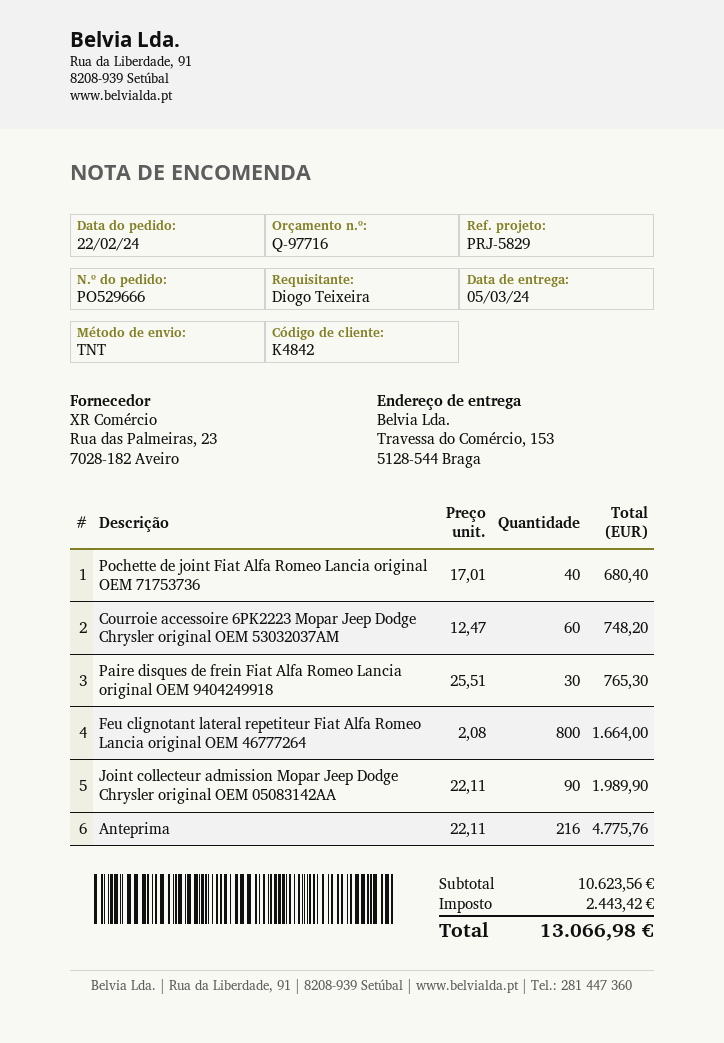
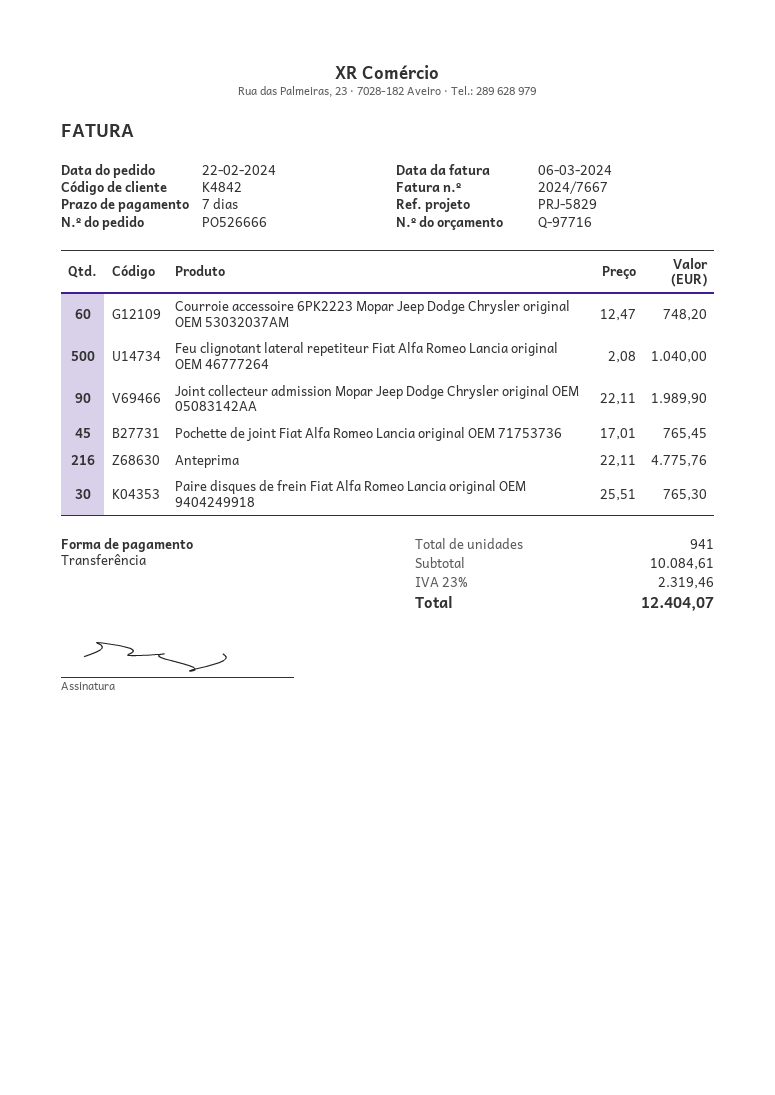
order number: PO529666 -> PO526666
Pochette de joint Fiat Alfa Romeo Lancia original OEM 71753736: 40 x 17.01 = 680.40 -> 45 x 17.01 = 765.45
Feu clignotant lateral repetiteur Fiat Alfa Romeo Lancia original OEM 46777264: 800 x 2.08 = 1664.00 -> 500 x 2.08 = 1040.00
subtotal: 10623.56 -> 10084.61
tax: 2443.42 -> 2319.46
total: 13066.98 -> 12404.07

